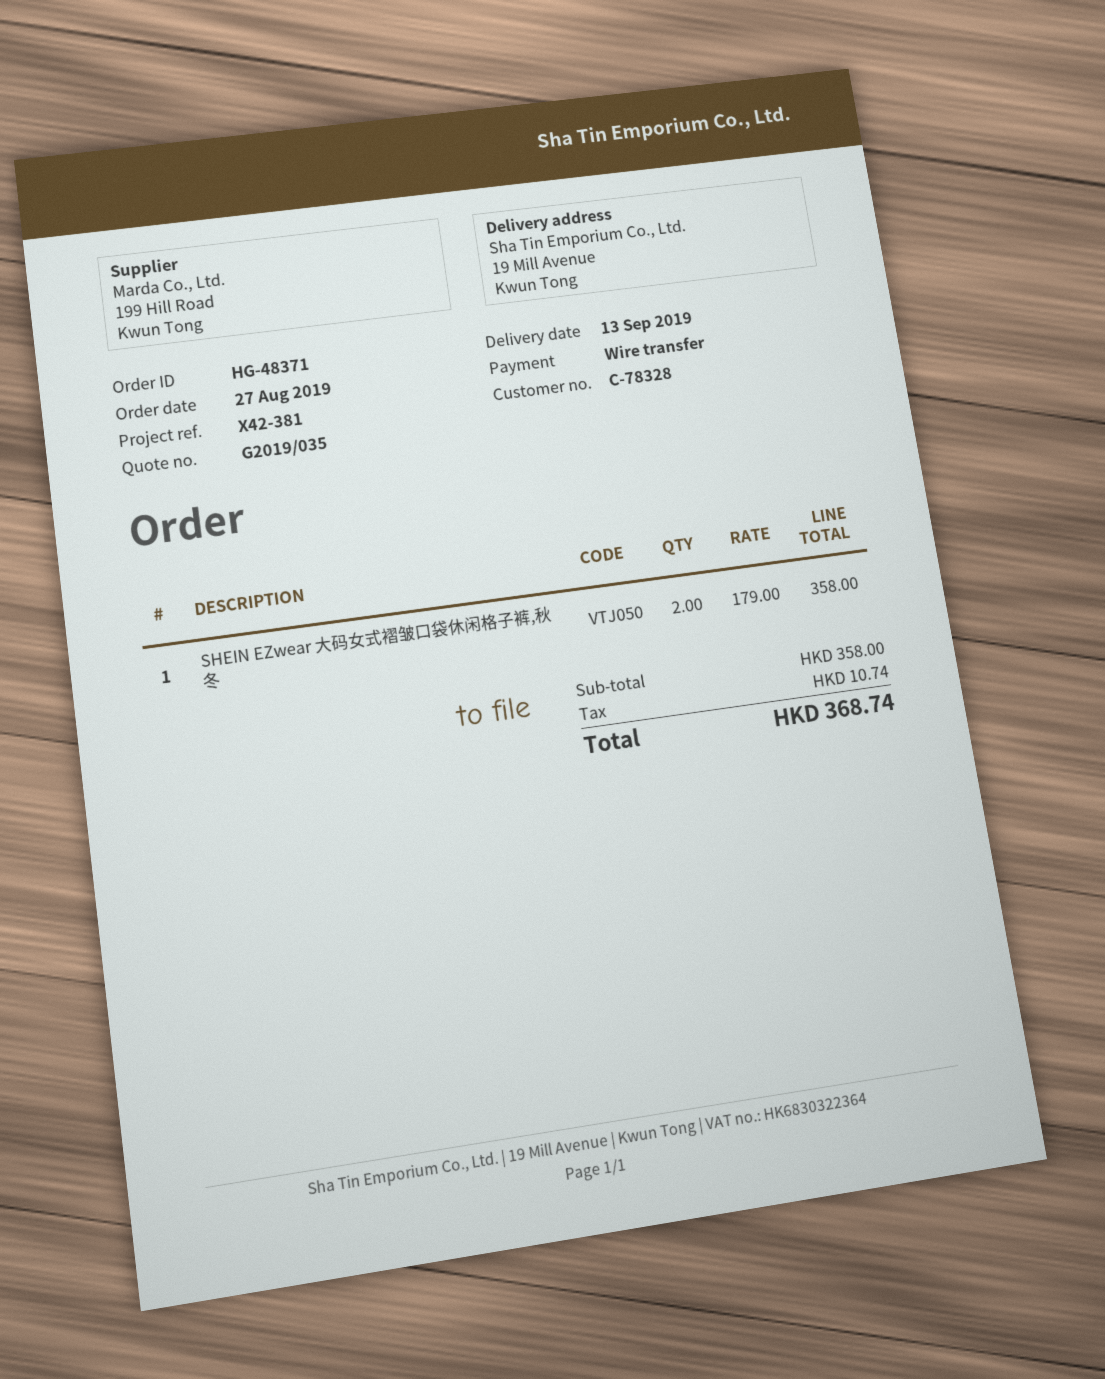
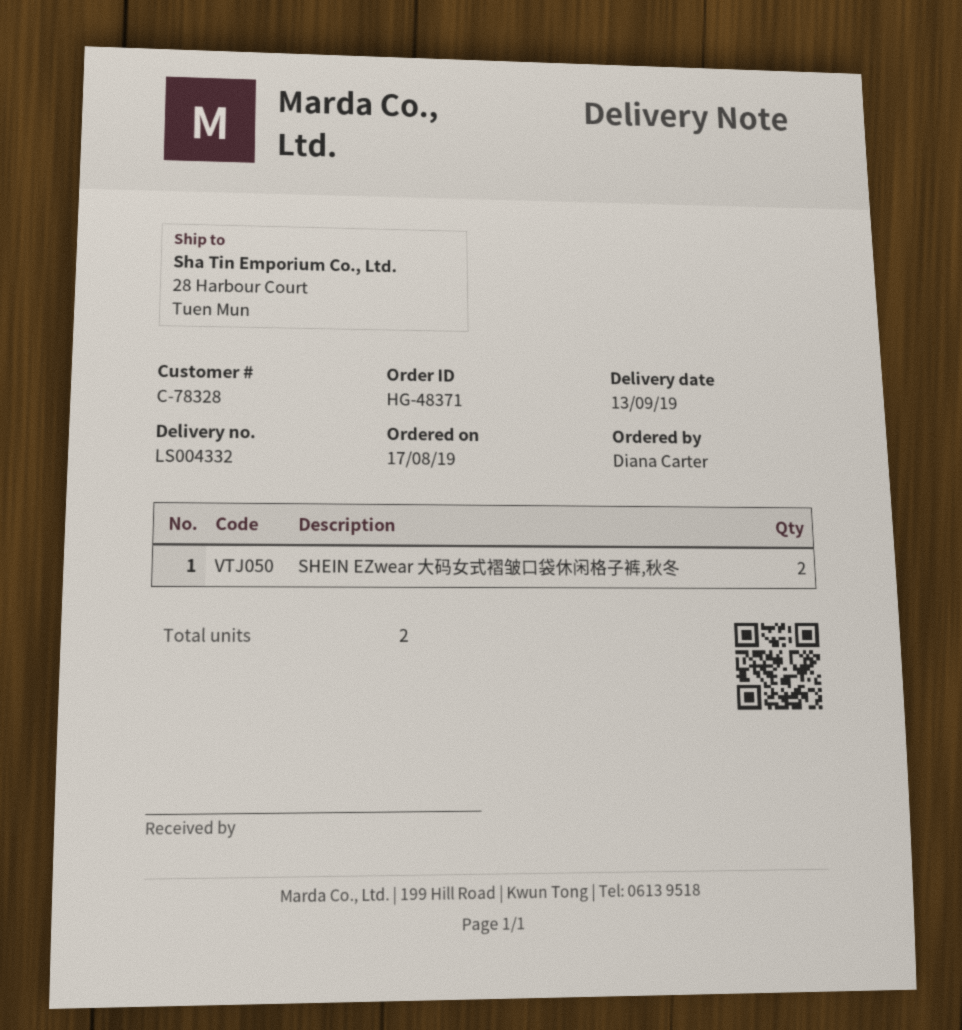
order date: 2019-08-27 -> 2019-08-17
ship to: 19 Mill Avenue, Kwun Tong -> 28 Harbour Court, Tuen Mun

